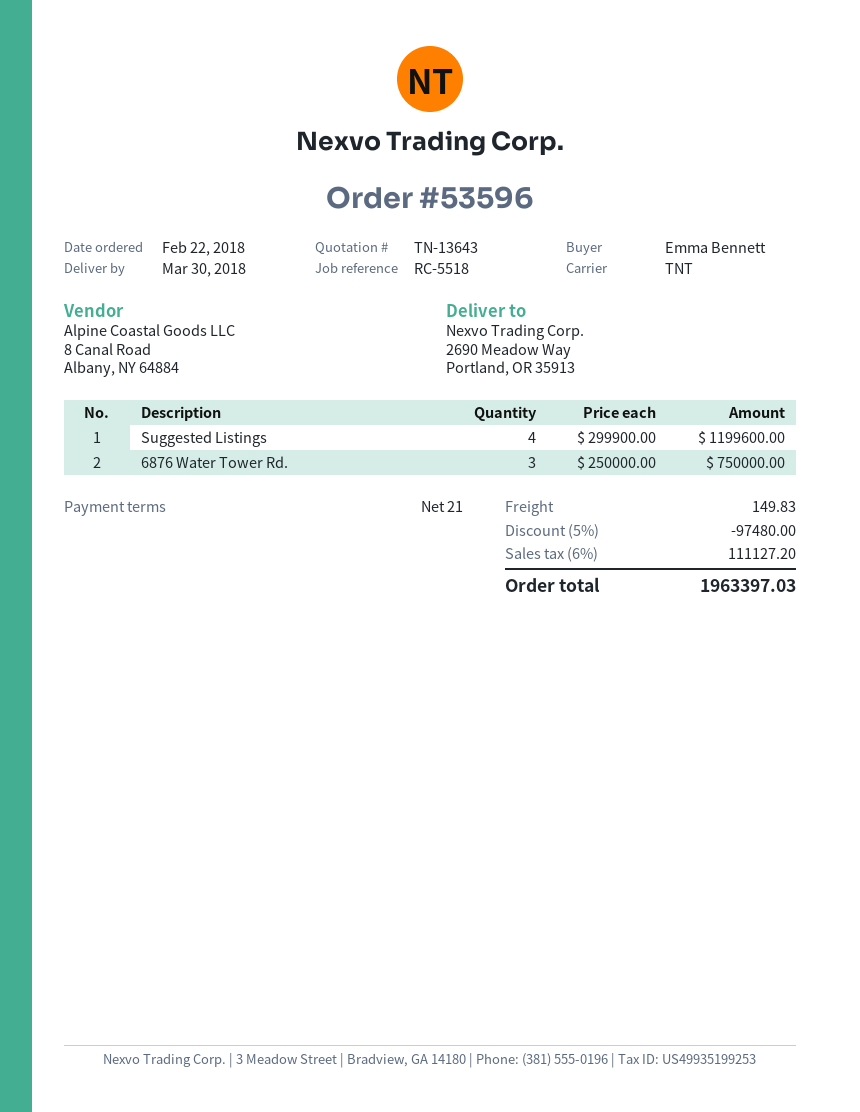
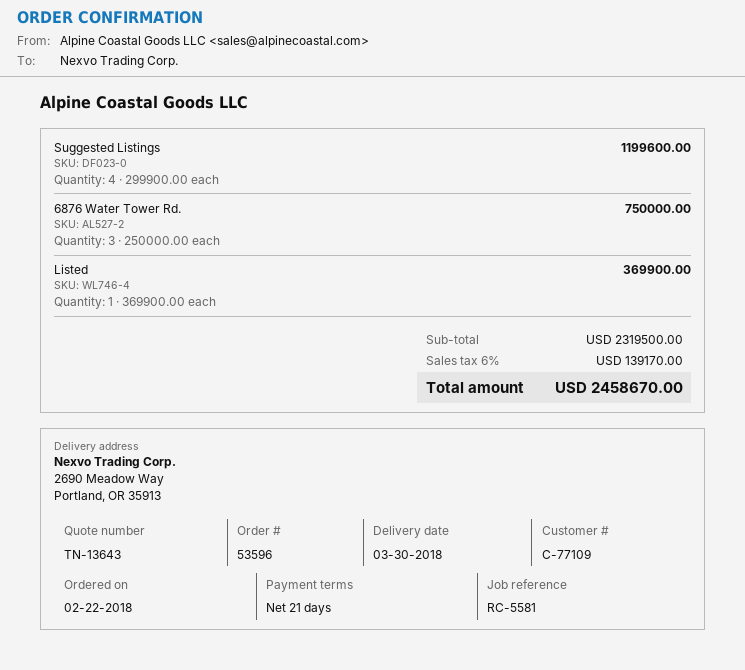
reference: RC-5518 -> RC-5581
Listed: none -> 1 x 369900.00 = 369900.00
discount: 5% = 97480.00 -> none
shipping: 149.83 -> none
tax: 6% = 111127.20 -> 6% = 139170.00
total: 1963397.03 -> 2458670.00

